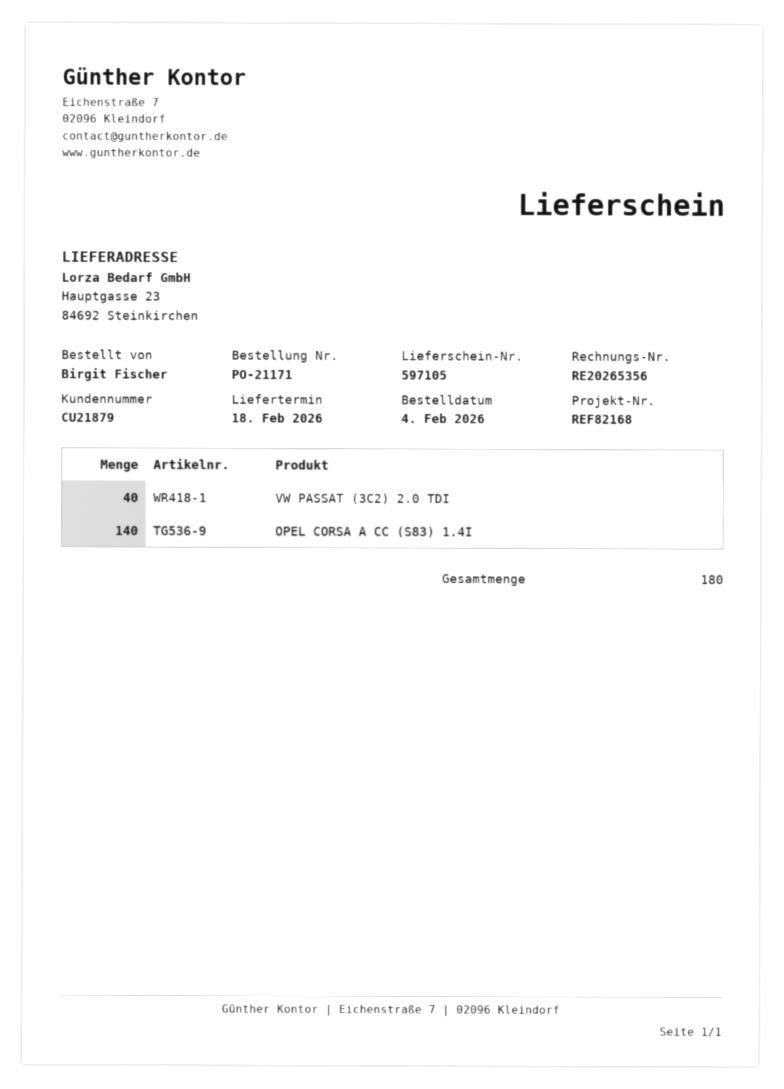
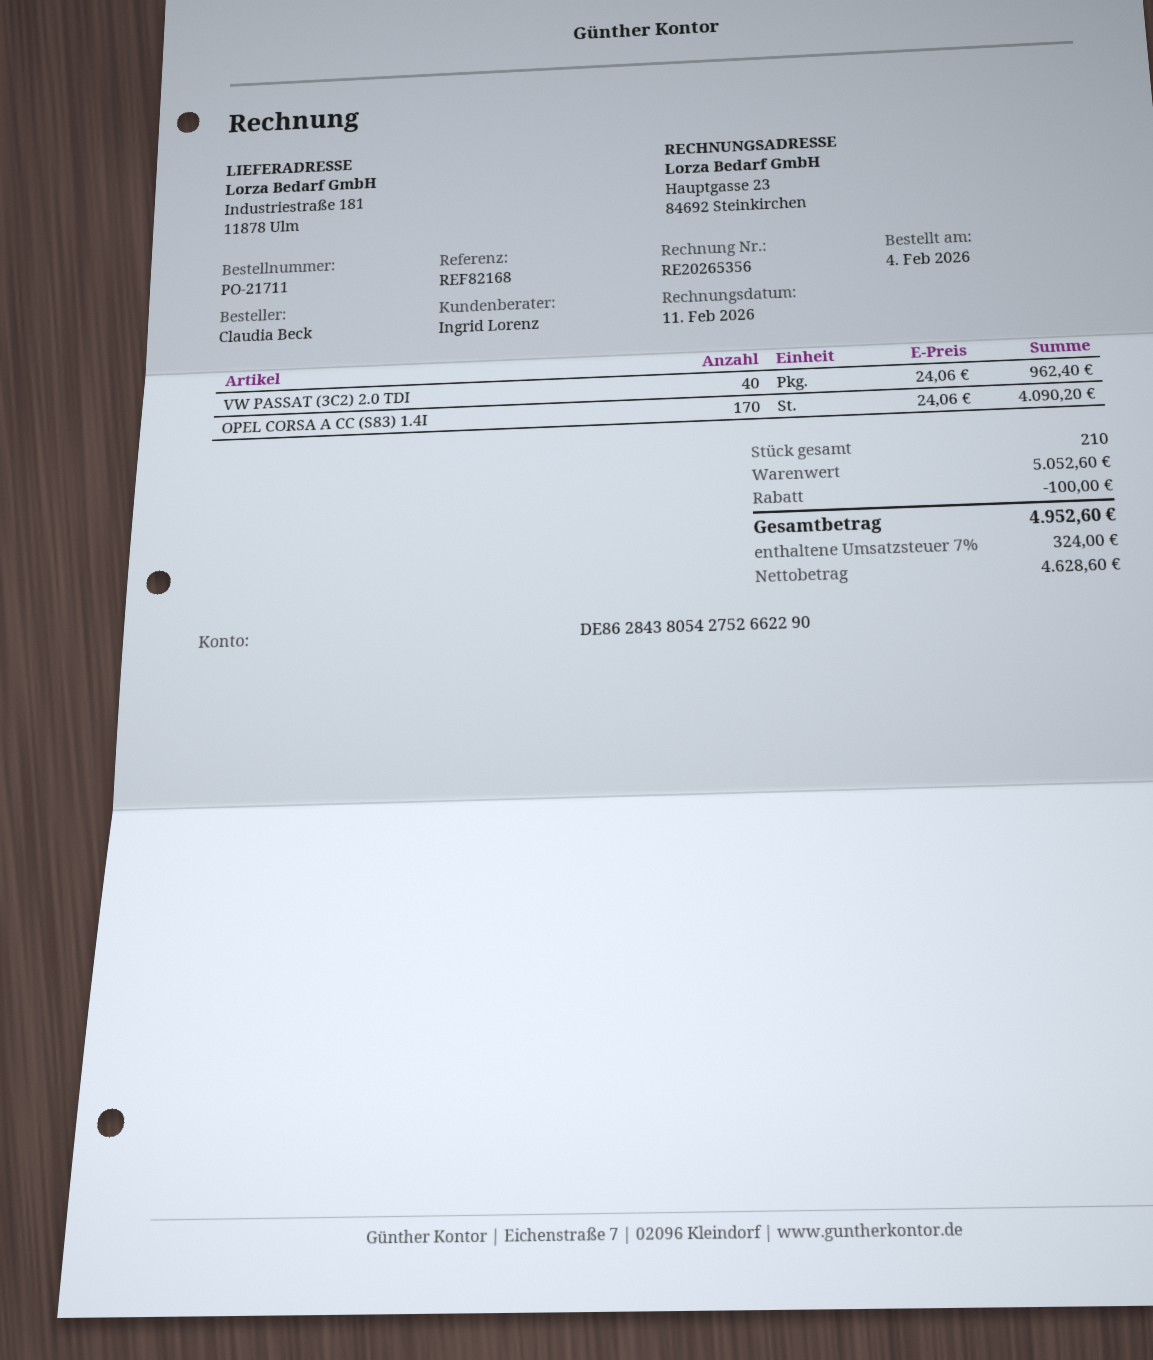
order number: PO-21171 -> PO-21711
ordered by: Birgit Fischer -> Claudia Beck
ship to: Hauptgasse 23, 84692 Steinkirchen -> Industriestraße 181, 11878 Ulm
OPEL CORSA A CC (S83) 1.4I: 140 -> 170
total quantity: 180 -> 210

